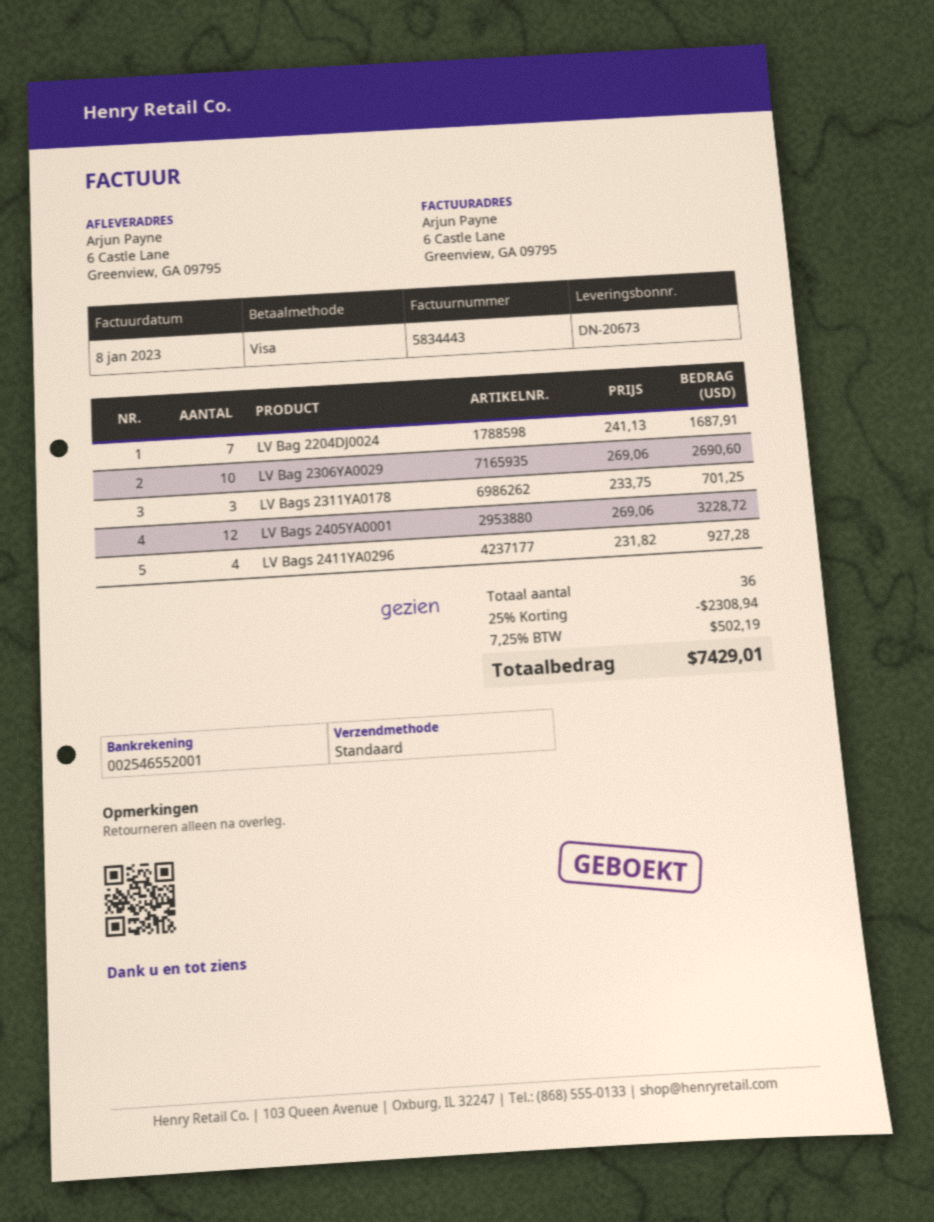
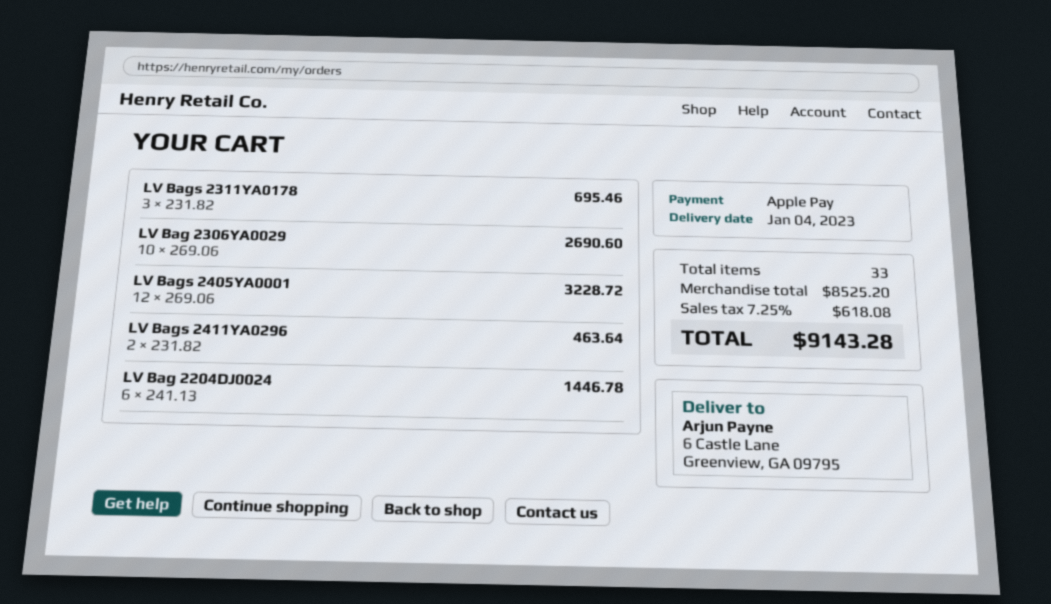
payment method: Visa -> Apple Pay
LV Bag 2204DJ0024: 7 x 241.13 = 1687.91 -> 6 x 241.13 = 1446.78
LV Bags 2311YA0178: 3 x 233.75 = 701.25 -> 3 x 231.82 = 695.46
LV Bags 2411YA0296: 4 x 231.82 = 927.28 -> 2 x 231.82 = 463.64
total quantity: 36 -> 33
discount: 25% = 2308.94 -> none
tax: 7.25% = 502.19 -> 7.25% = 618.08
total: 7429.01 -> 9143.28

